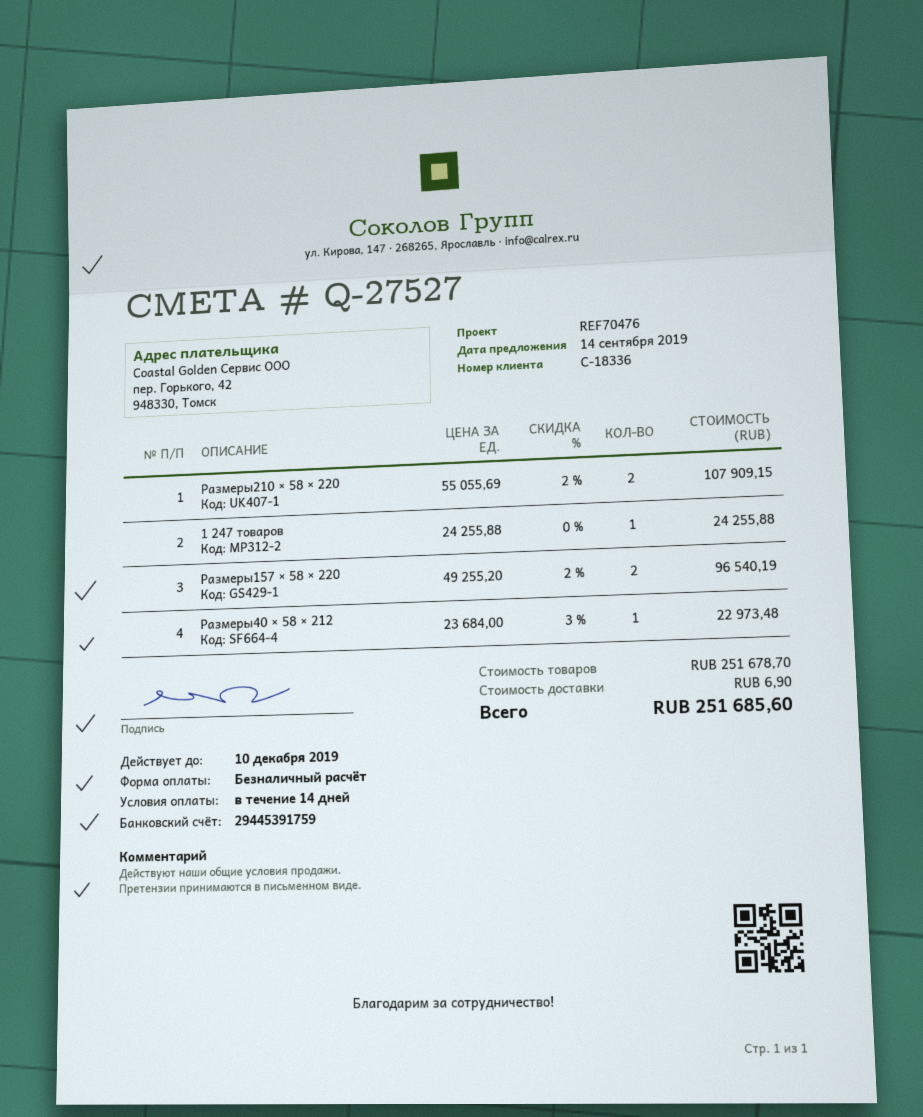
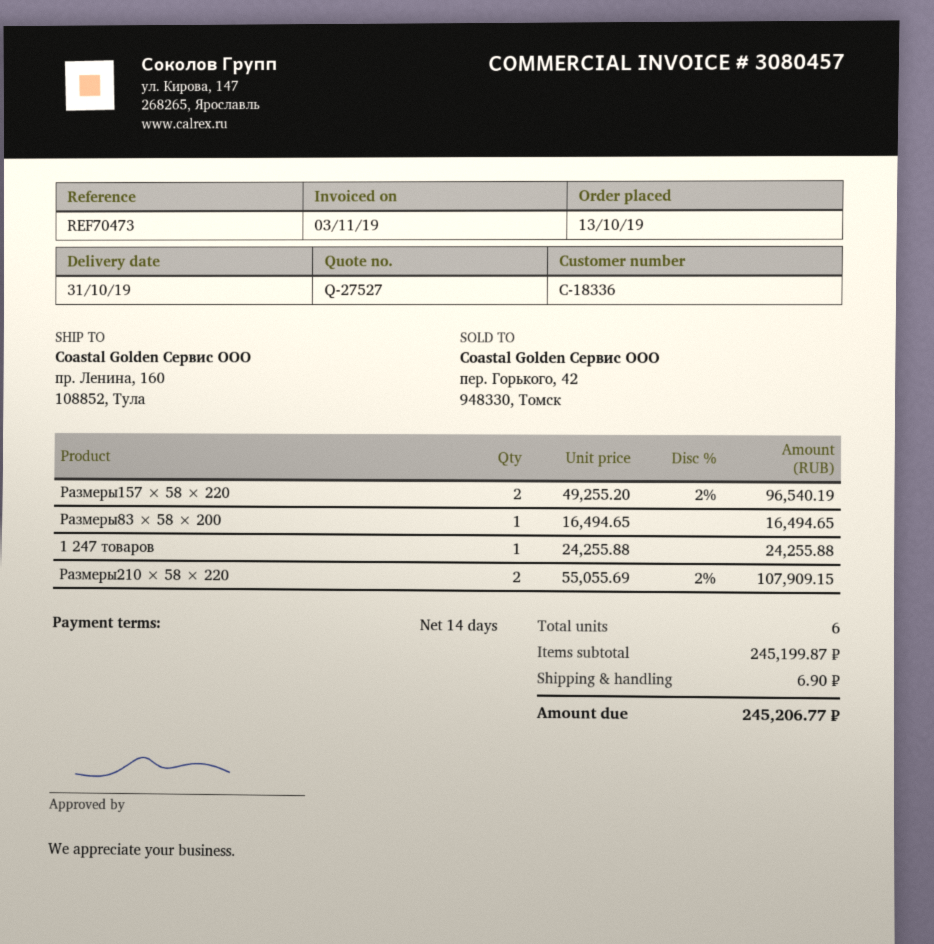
reference: REF70476 -> REF70473
Размеры40 × 58 × 212: 1 x 23684.00 - 3% = 22973.48 -> none
Размеры83 × 58 × 200: none -> 1 x 16494.65 = 16494.65
subtotal: 251678.70 -> 245199.87
total: 251685.60 -> 245206.77

